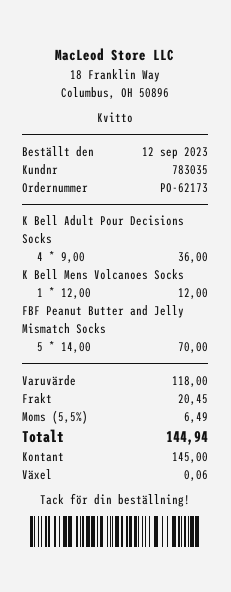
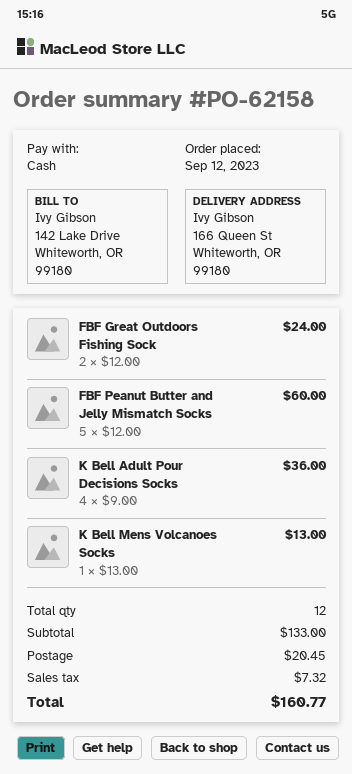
order number: PO-62173 -> PO-62158
K Bell Mens Volcanoes Socks: 1 x 12.00 = 12.00 -> 1 x 13.00 = 13.00
FBF Peanut Butter and Jelly Mismatch Socks: 5 x 14.00 = 70.00 -> 5 x 12.00 = 60.00
FBF Great Outdoors Fishing Sock: none -> 2 x 12.00 = 24.00
subtotal: 118.00 -> 133.00
tax: 6.49 -> 7.32
total: 144.94 -> 160.77

